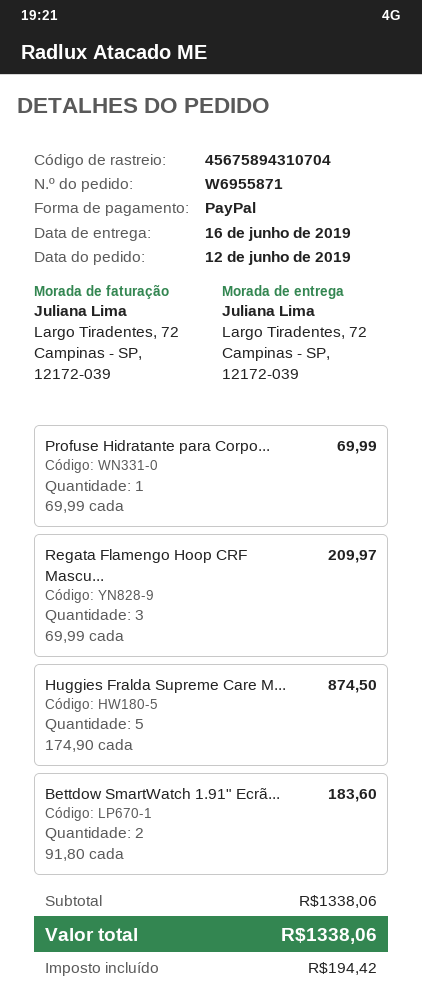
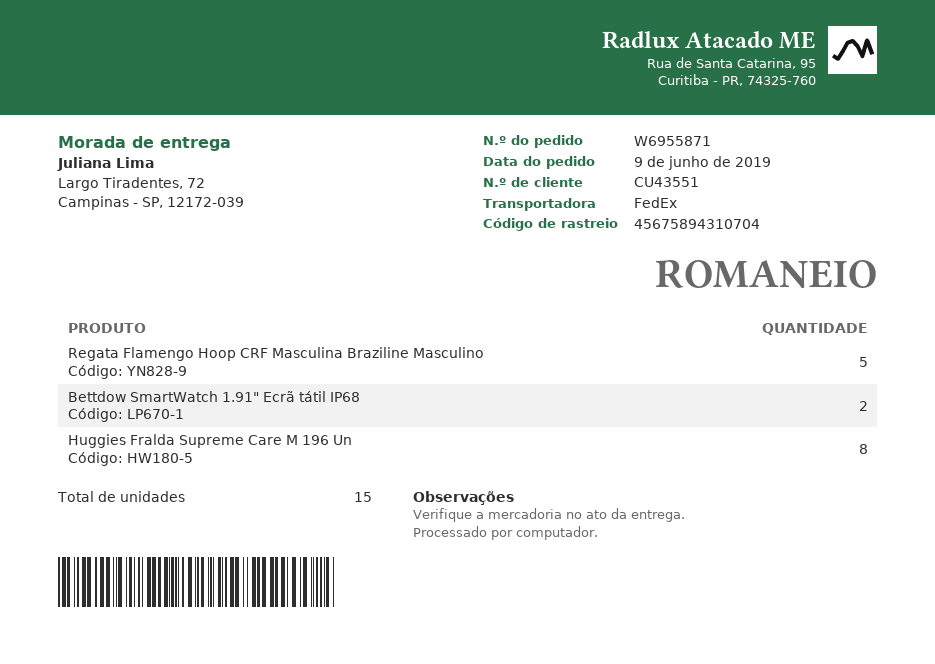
order date: 2019-06-12 -> 2019-06-09
Profuse Hidratante para Corpo...: 1 -> none
Regata Flamengo Hoop CRF Mascu...: 3 -> 5
Huggies Fralda Supreme Care M...: 5 -> 8

